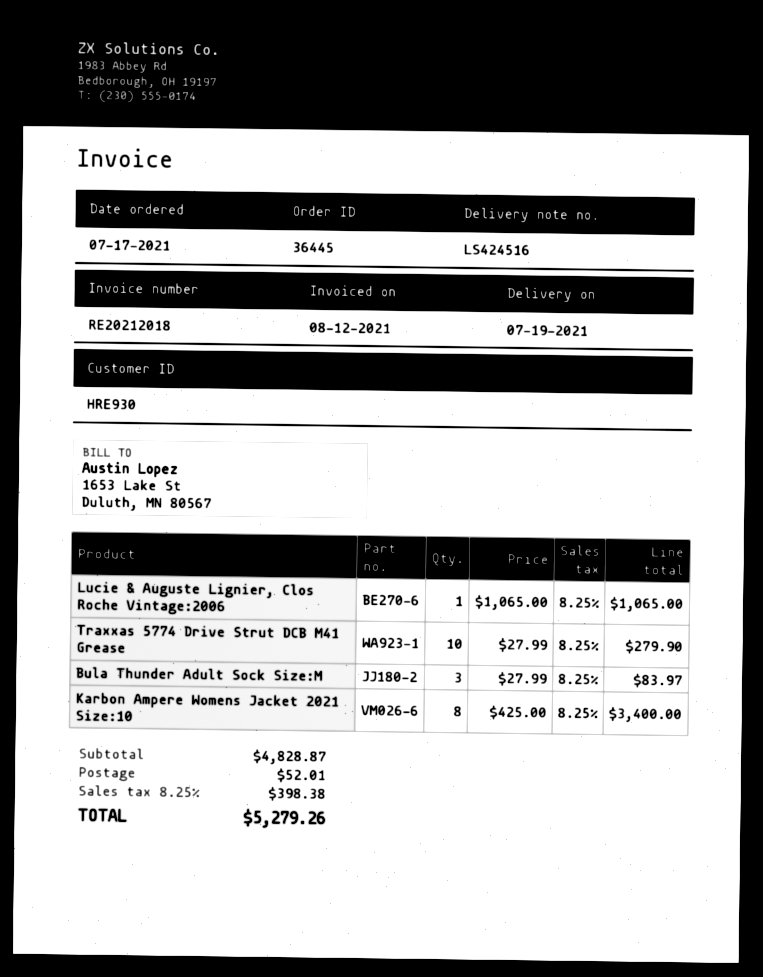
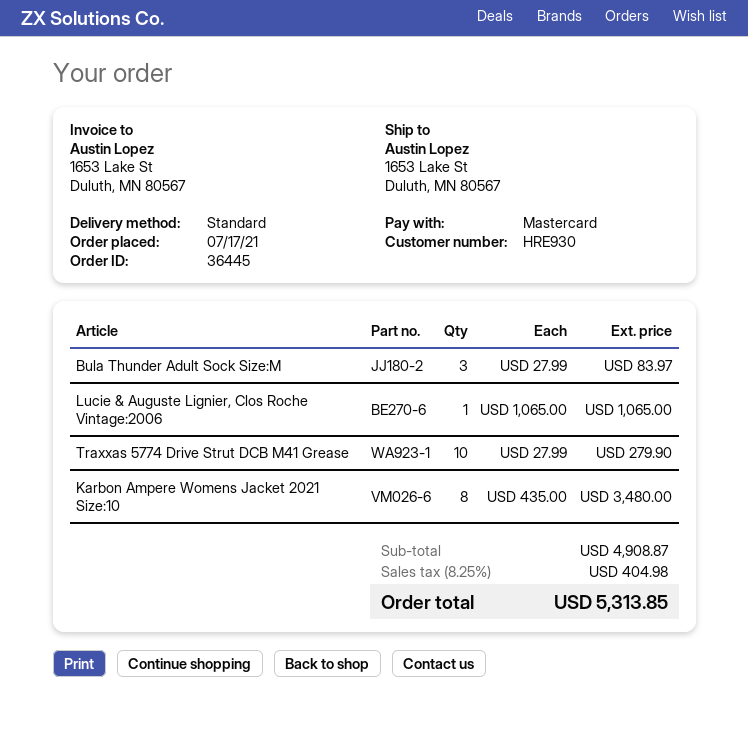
Karbon Ampere Womens Jacket 2021 Size:10: 8 x 425.00 = 3400.00 -> 8 x 435.00 = 3480.00
subtotal: 4828.87 -> 4908.87
shipping: 52.01 -> none
tax: 8.25% = 398.38 -> 8.25% = 404.98
total: 5279.26 -> 5313.85

